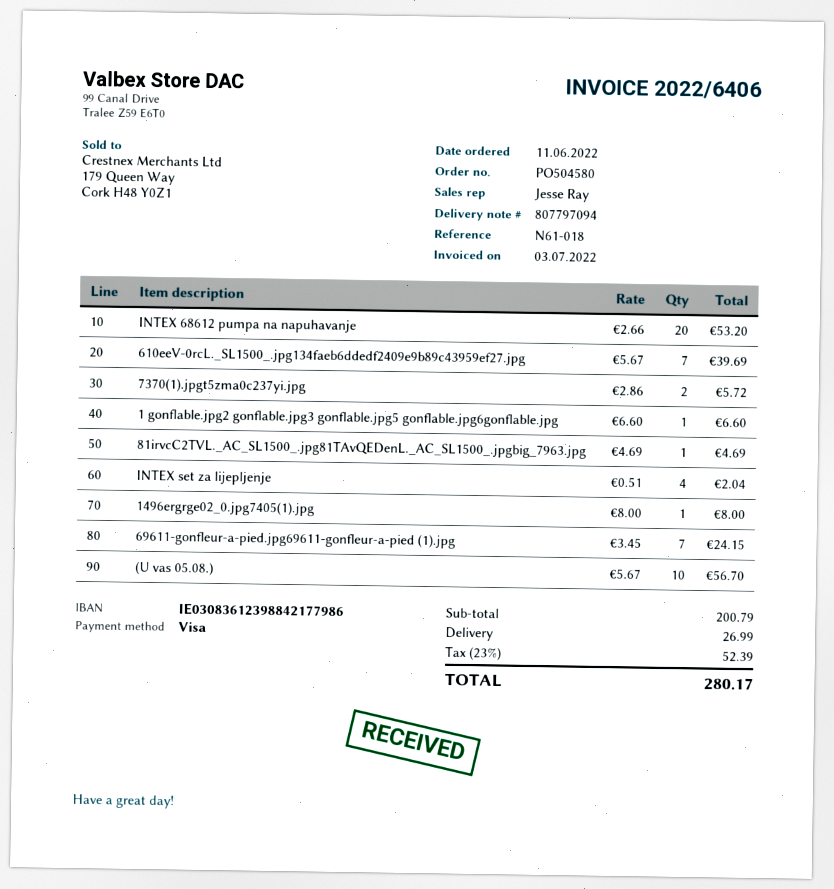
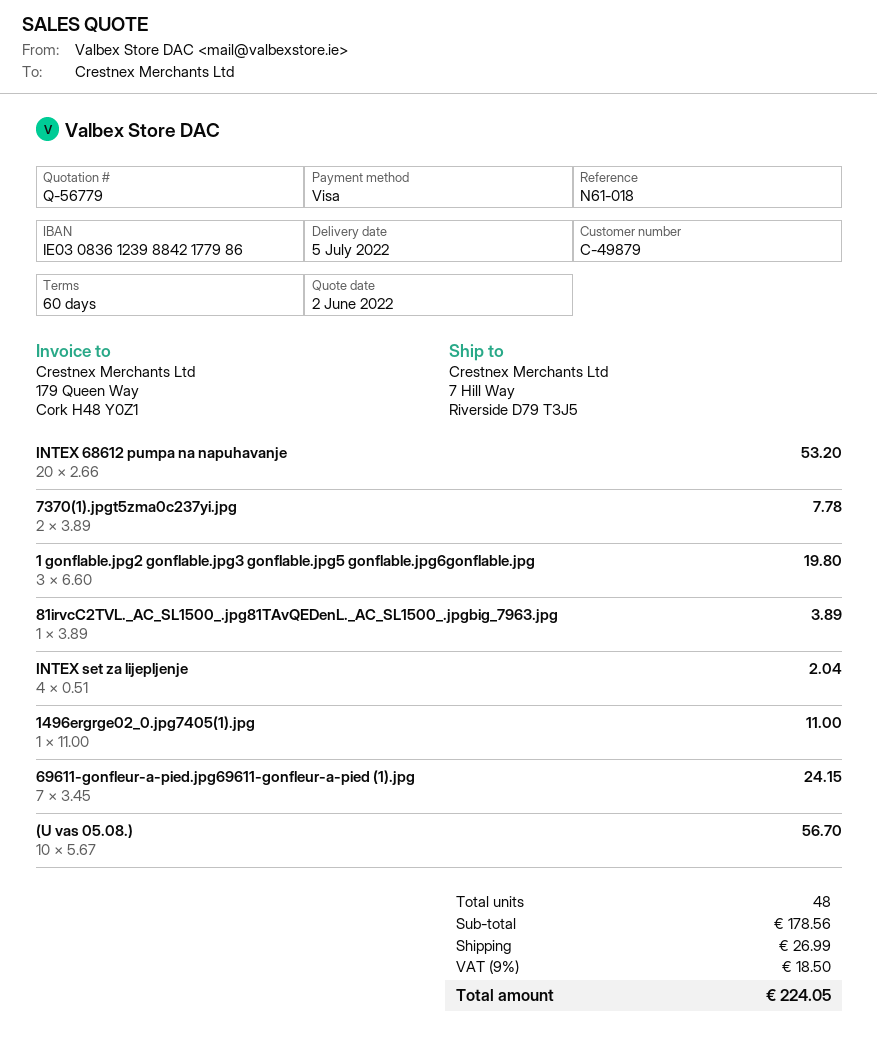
610eeV-0rcL._SL1500_.jpg134faeb6ddedf2409e9b89c43959ef27.jpg: 7 x 5.67 = 39.69 -> none
7370(1).jpgt5zma0c237yi.jpg: 2 x 2.86 = 5.72 -> 2 x 3.89 = 7.78
1 gonflable.jpg2 gonflable.jpg3 gonflable.jpg5 gonflable.jpg6gonflable.jpg: 1 x 6.60 = 6.60 -> 3 x 6.60 = 19.80
81irvcC2TVL._AC_SL1500_.jpg81TAvQEDenL._AC_SL1500_.jpgbig_7963.jpg: 1 x 4.69 = 4.69 -> 1 x 3.89 = 3.89
1496ergrge02_0.jpg7405(1).jpg: 1 x 8.00 = 8.00 -> 1 x 11.00 = 11.00
subtotal: 200.79 -> 178.56
tax: 23% = 52.39 -> 9% = 18.50
total: 280.17 -> 224.05

